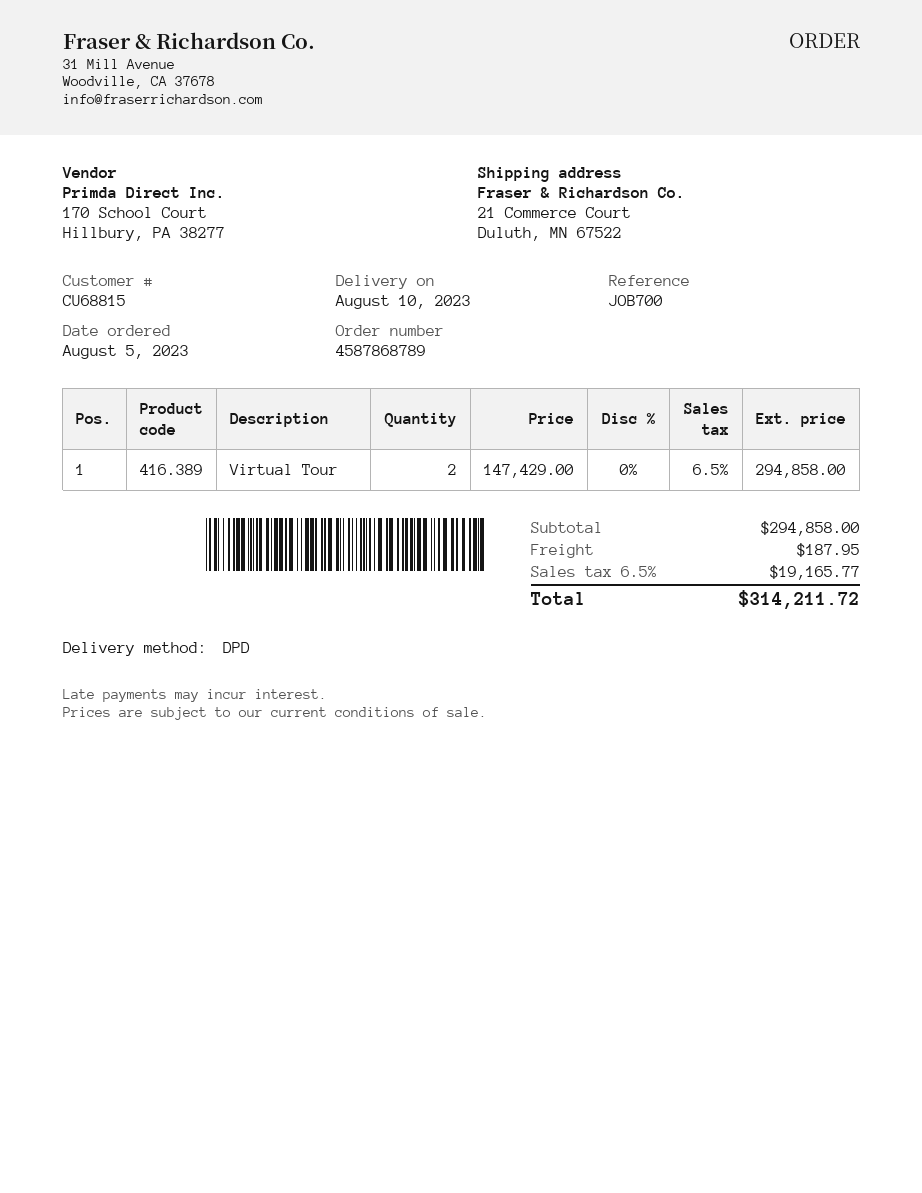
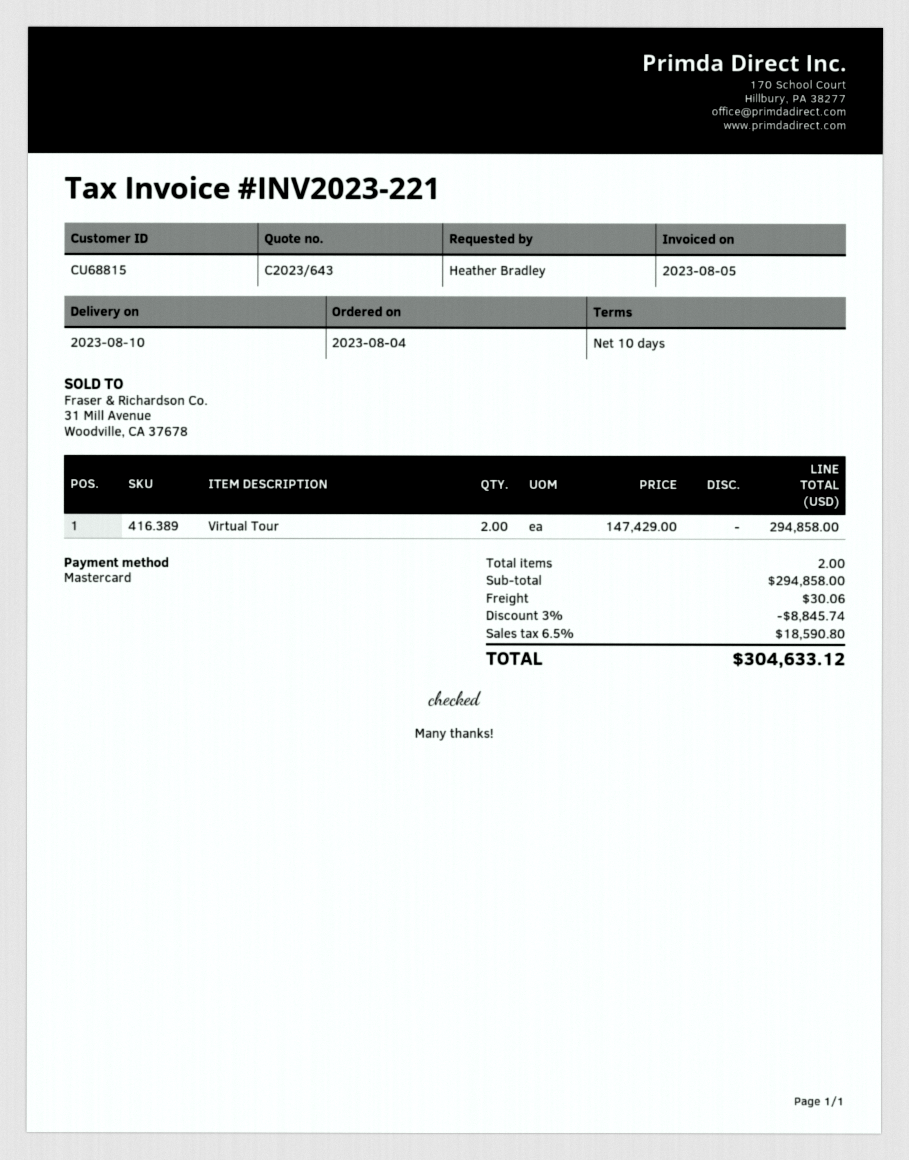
order date: 2023-08-05 -> 2023-08-04
discount: none -> 3% = 8845.74
shipping: 187.95 -> 30.06
tax: 6.5% = 19165.77 -> 6.5% = 18590.80
total: 314211.72 -> 304633.12

